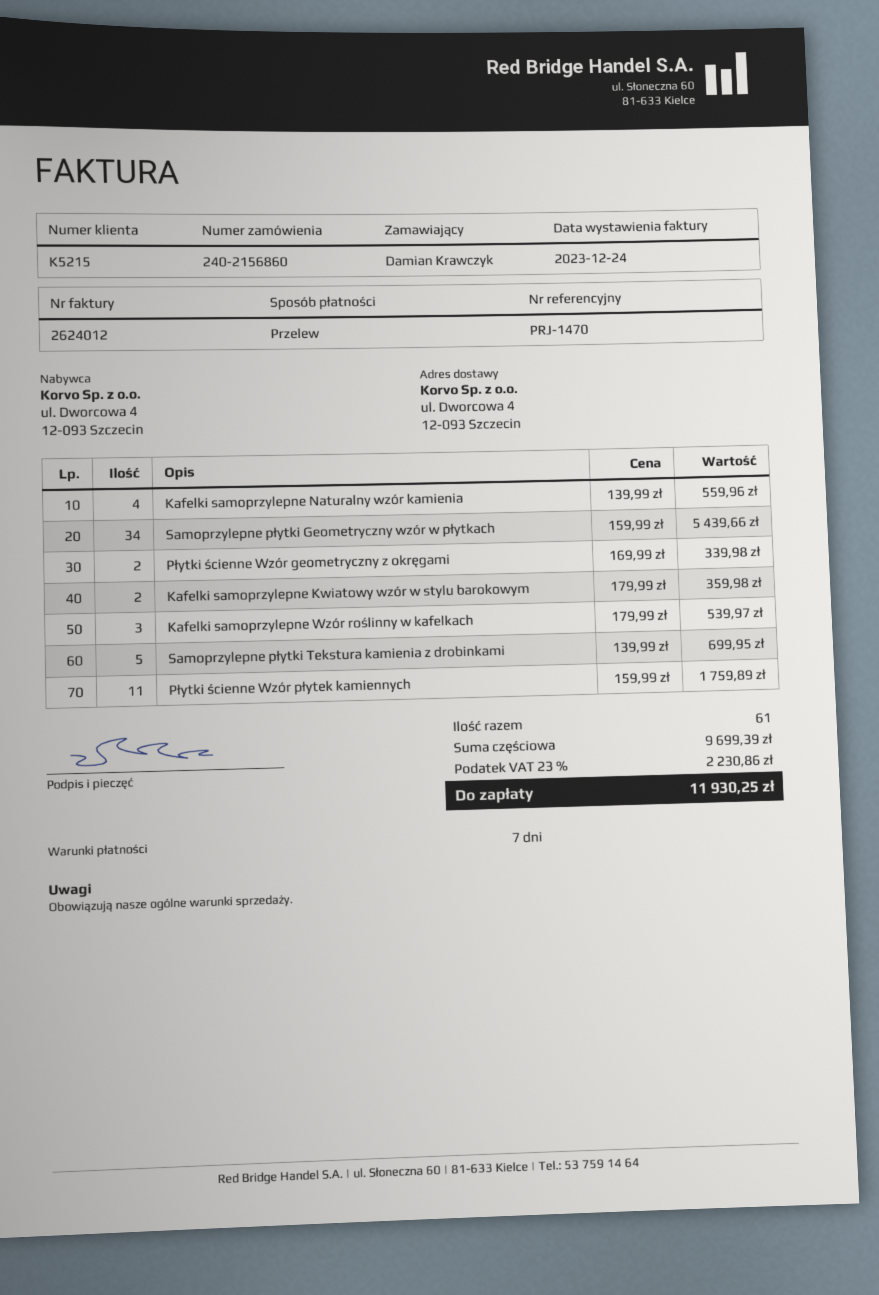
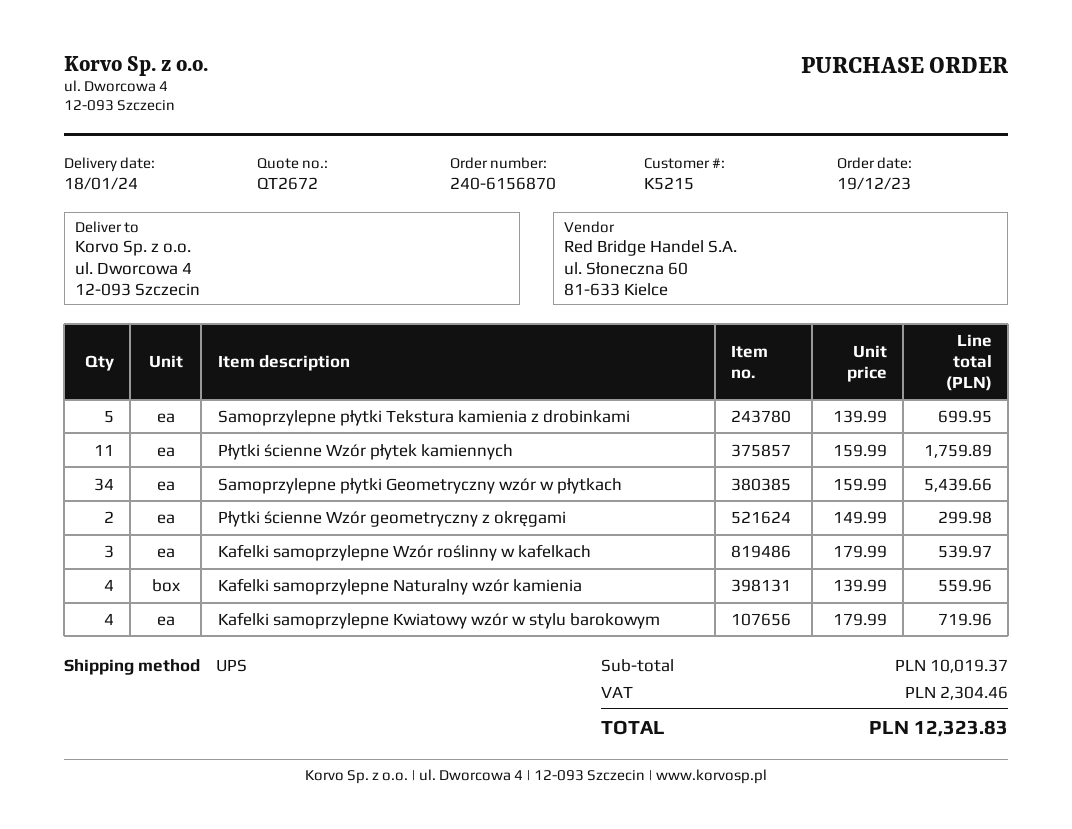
order number: 240-2156860 -> 240-6156870
Płytki ścienne Wzór geometryczny z okręgami: 2 x 169.99 = 339.98 -> 2 x 149.99 = 299.98
Kafelki samoprzylepne Kwiatowy wzór w stylu barokowym: 2 x 179.99 = 359.98 -> 4 x 179.99 = 719.96
subtotal: 9699.39 -> 10019.37
tax: 2230.86 -> 2304.46
total: 11930.25 -> 12323.83

